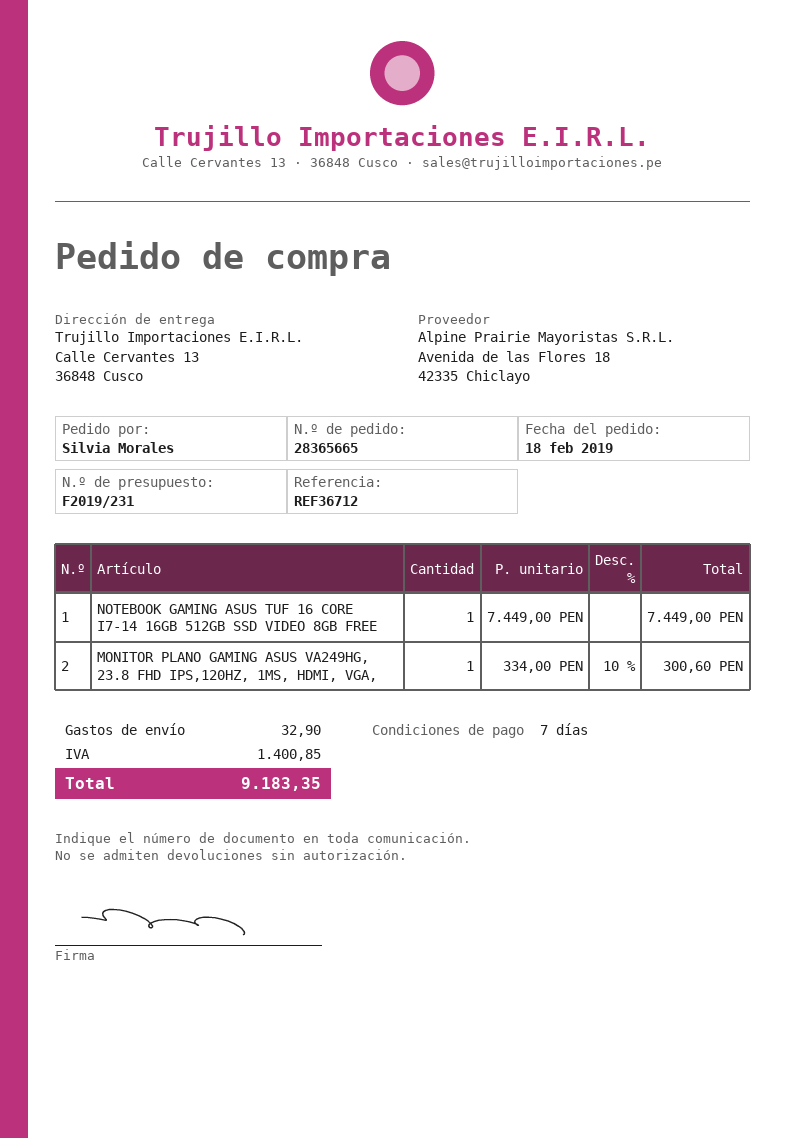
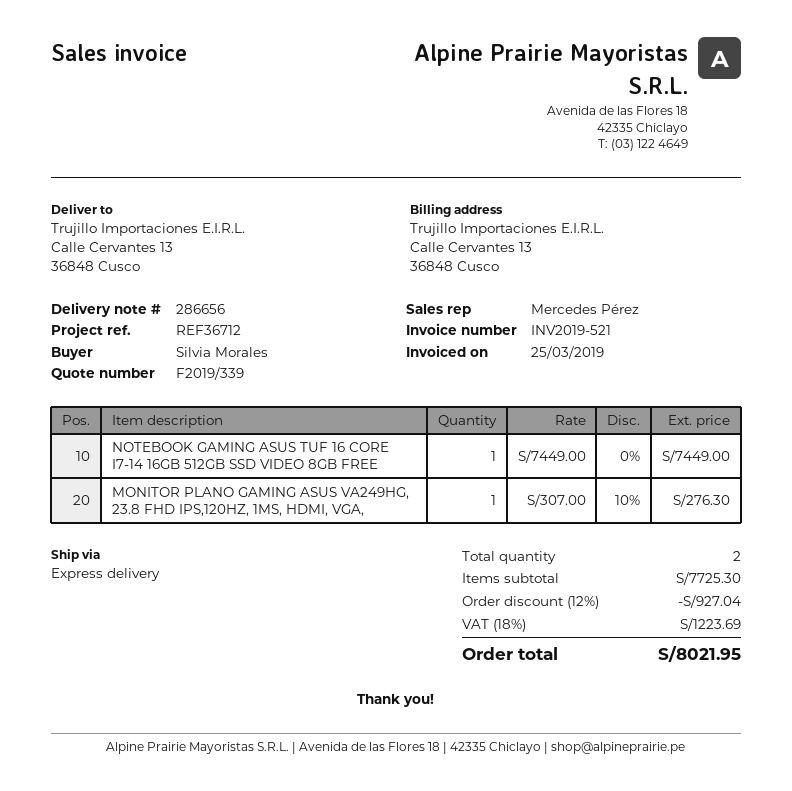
quote number: F2019/231 -> F2019/339
MONITOR PLANO GAMING ASUS VA249HG, 23.8 FHD IPS,120HZ, 1MS, HDMI, VGA,: 1 x 334.00 - 10% = 300.60 -> 1 x 307.00 - 10% = 276.30
discount: none -> 12% = 927.04
shipping: 32.90 -> none
tax: 1400.85 -> 1223.69
total: 9183.35 -> 8021.95

